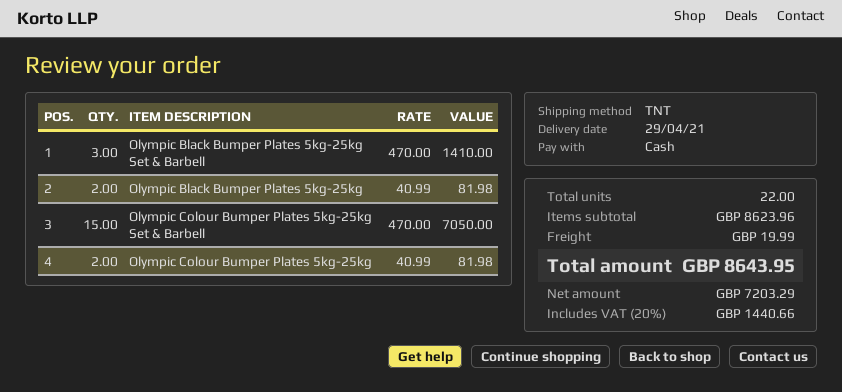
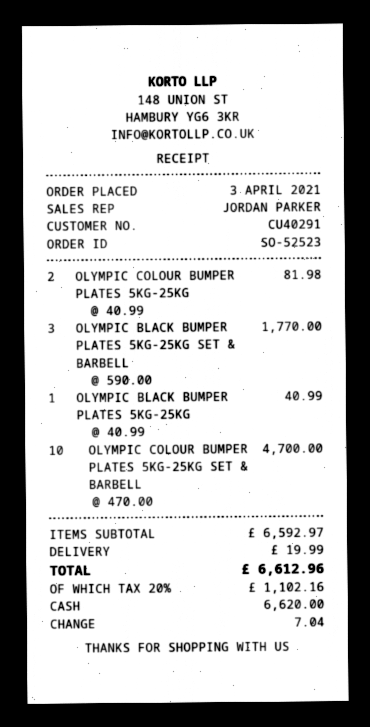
Olympic Black Bumper Plates 5kg-25kg Set & Barbell: 3 x 470.00 = 1410.00 -> 3 x 590.00 = 1770.00
Olympic Black Bumper Plates 5kg-25kg: 2 x 40.99 = 81.98 -> 1 x 40.99 = 40.99
Olympic Colour Bumper Plates 5kg-25kg Set & Barbell: 15 x 470.00 = 7050.00 -> 10 x 470.00 = 4700.00
subtotal: 8623.96 -> 6592.97
tax: 20% = 1440.66 -> 20% = 1102.16
total: 8643.95 -> 6612.96

